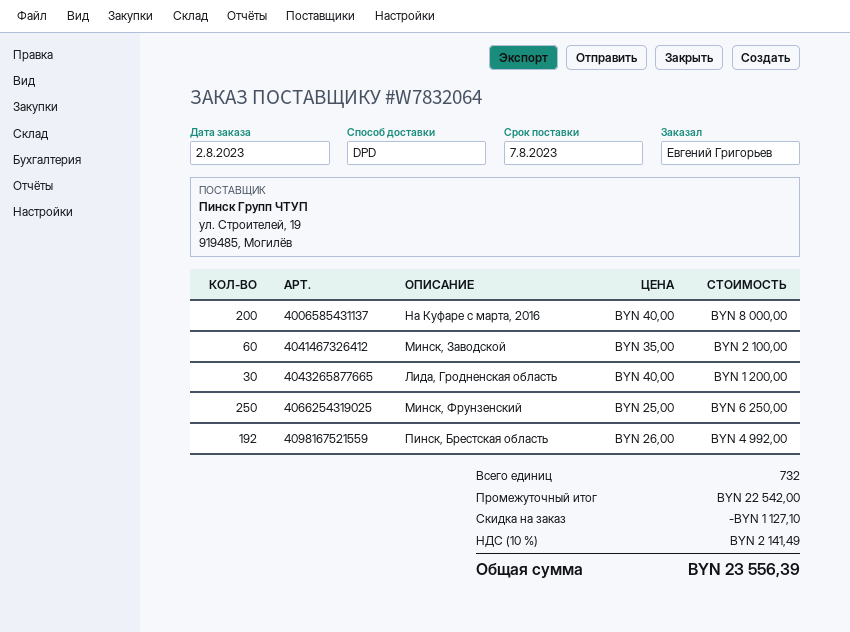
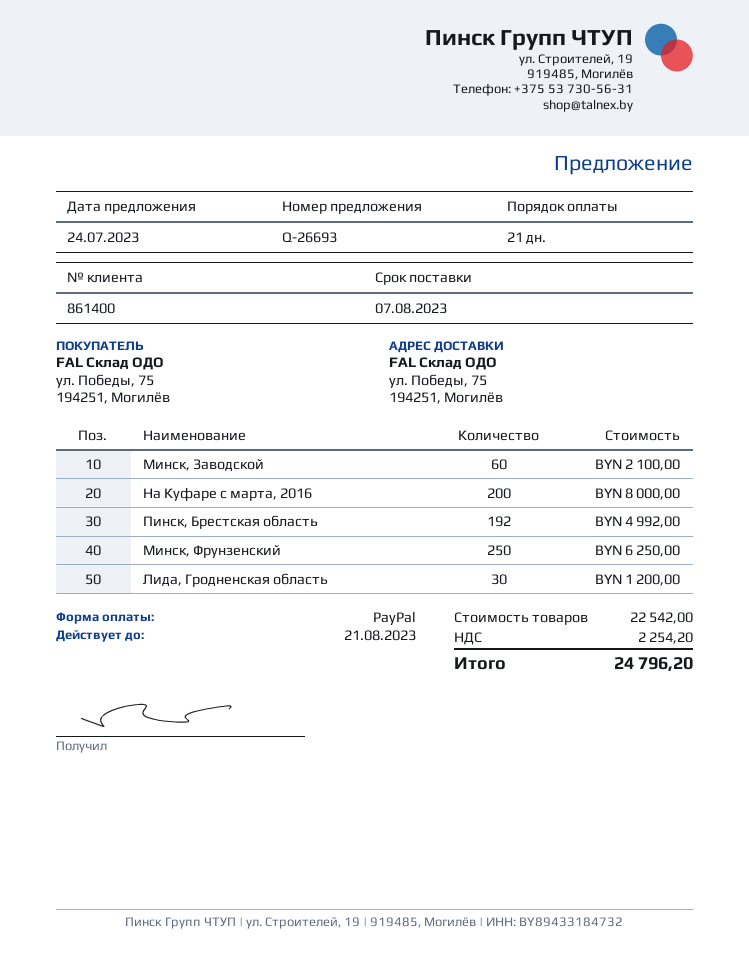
discount: 1127.10 -> none
tax: 2141.49 -> 2254.20
total: 23556.39 -> 24796.20

